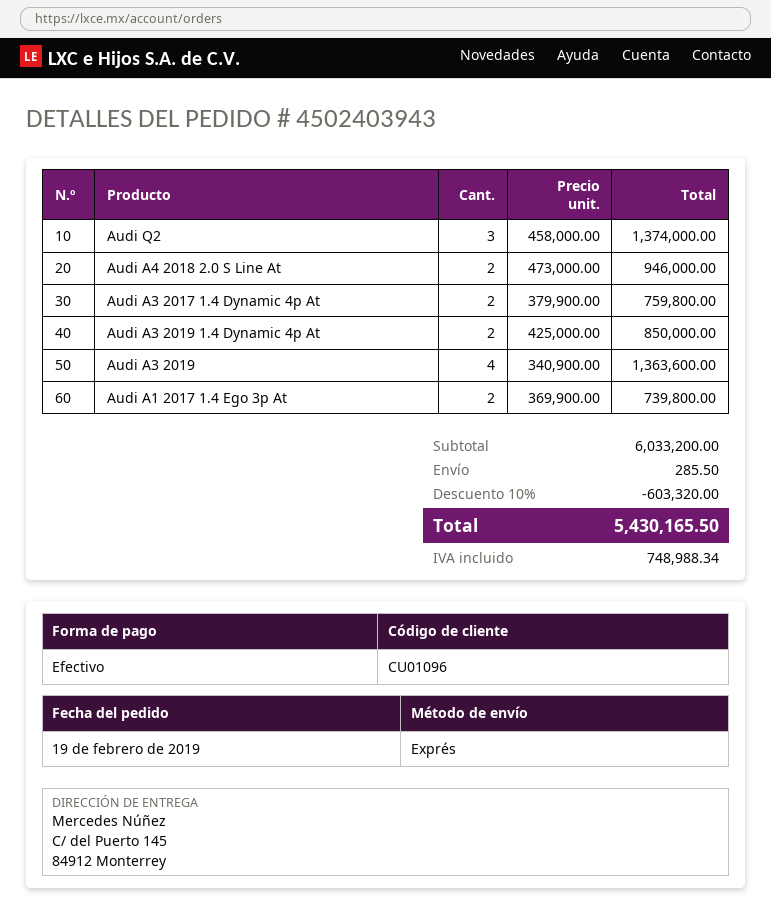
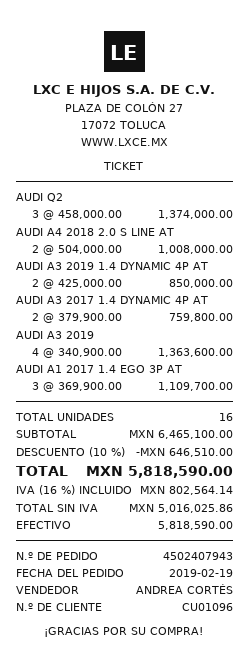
order number: 4502403943 -> 4502407943
Audi A4 2018 2.0 S Line At: 2 x 473000.00 = 946000.00 -> 2 x 504000.00 = 1008000.00
Audi A1 2017 1.4 Ego 3p At: 2 x 369900.00 = 739800.00 -> 3 x 369900.00 = 1109700.00
subtotal: 6033200.00 -> 6465100.00
discount: 10% = 603320.00 -> 10% = 646510.00
shipping: 285.50 -> none
tax: 748988.34 -> 802564.14
total: 5430165.50 -> 5818590.00

